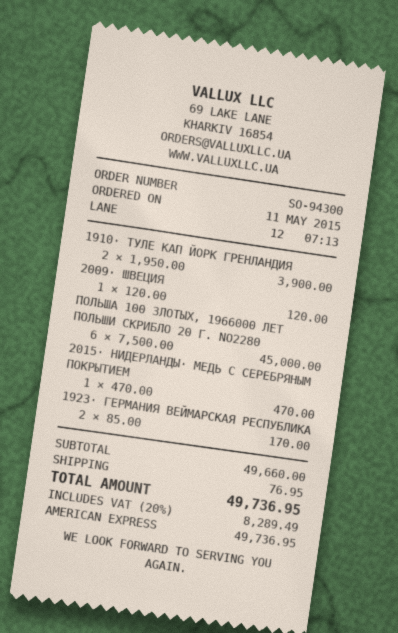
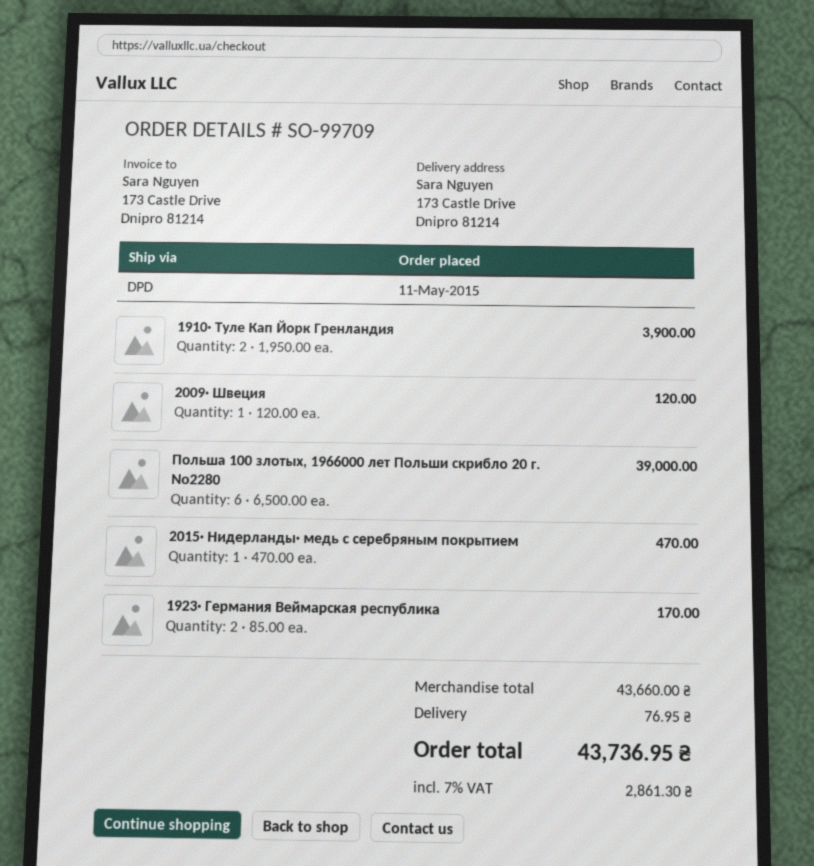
order number: SO-94300 -> SO-99709
ПОЛЬША 100 ЗЛОТЫХ, 1966000 ЛЕТ ПОЛЬШИ СКРИБЛО 20 Г. NO2280: 6 x 7500.00 = 45000.00 -> 6 x 6500.00 = 39000.00
subtotal: 49660.00 -> 43660.00
tax: 20% = 8289.49 -> 7% = 2861.30
total: 49736.95 -> 43736.95

